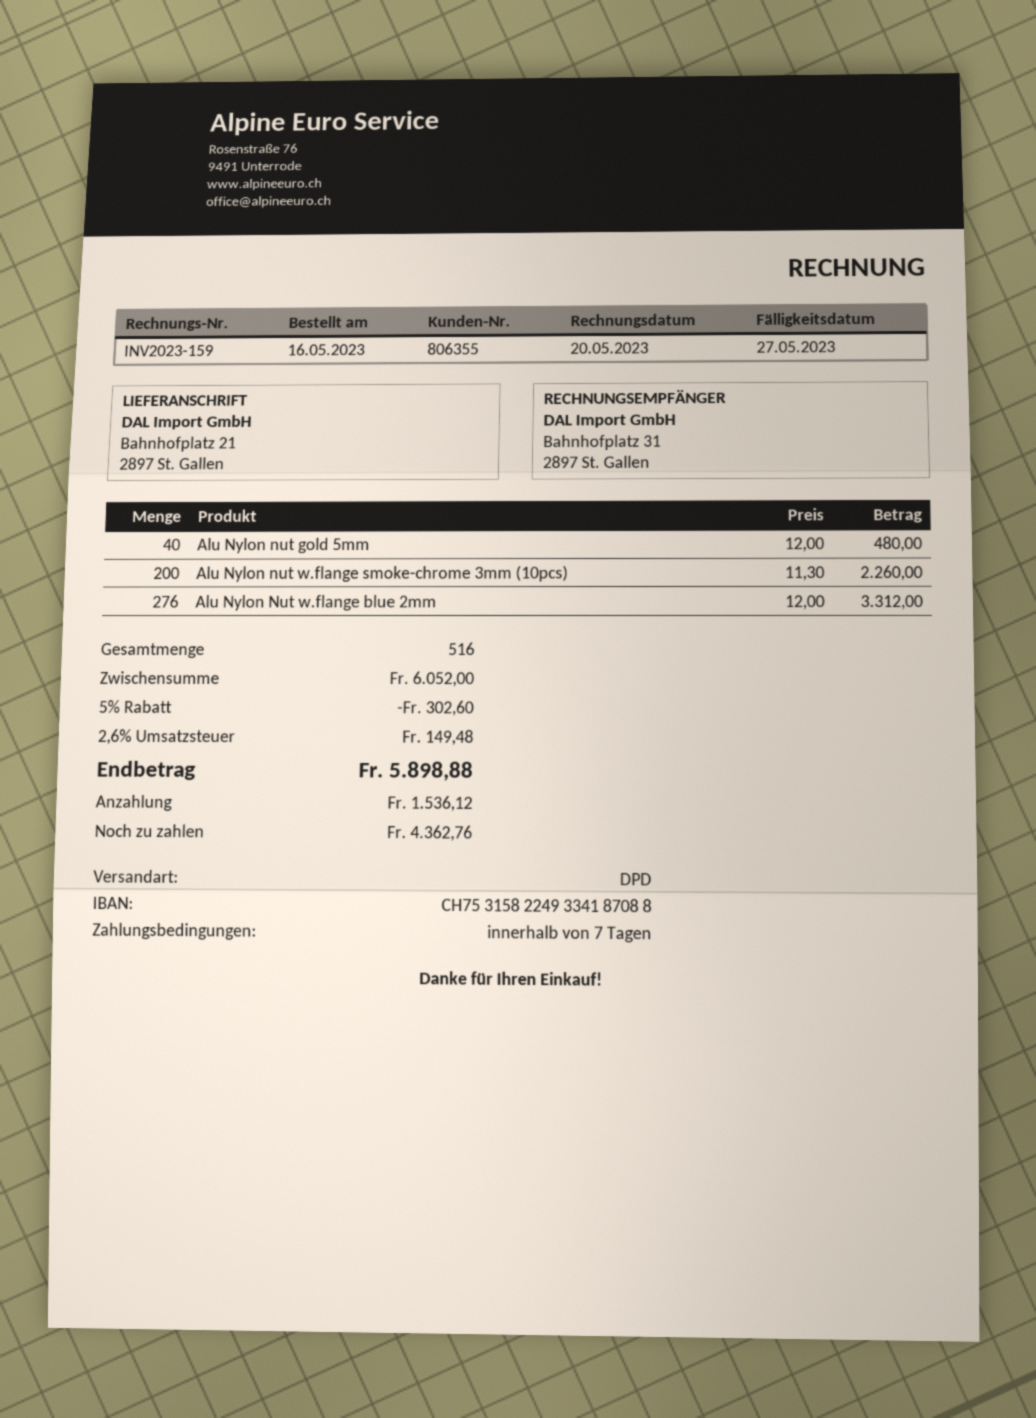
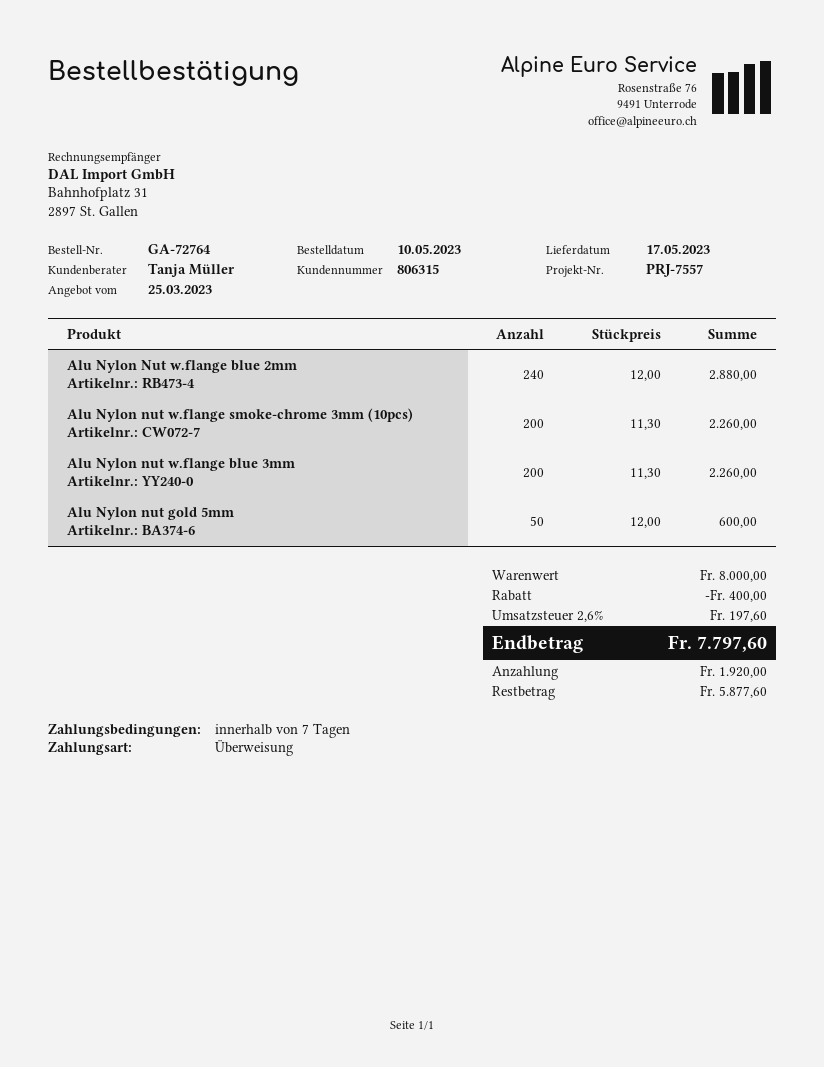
order date: 2023-05-16 -> 2023-05-10
customer number: 806355 -> 806315
Alu Nylon nut gold 5mm: 40 x 12.00 = 480.00 -> 50 x 12.00 = 600.00
Alu Nylon Nut w.flange blue 2mm: 276 x 12.00 = 3312.00 -> 240 x 12.00 = 2880.00
Alu Nylon nut w.flange blue 3mm: none -> 200 x 11.30 = 2260.00
subtotal: 6052.00 -> 8000.00
discount: 302.60 -> 400.00
tax: 2.6% = 149.48 -> 2.6% = 197.60
total: 5898.88 -> 7797.60
deposit: 1536.12 -> 1920.00
balance: 4362.76 -> 5877.60

